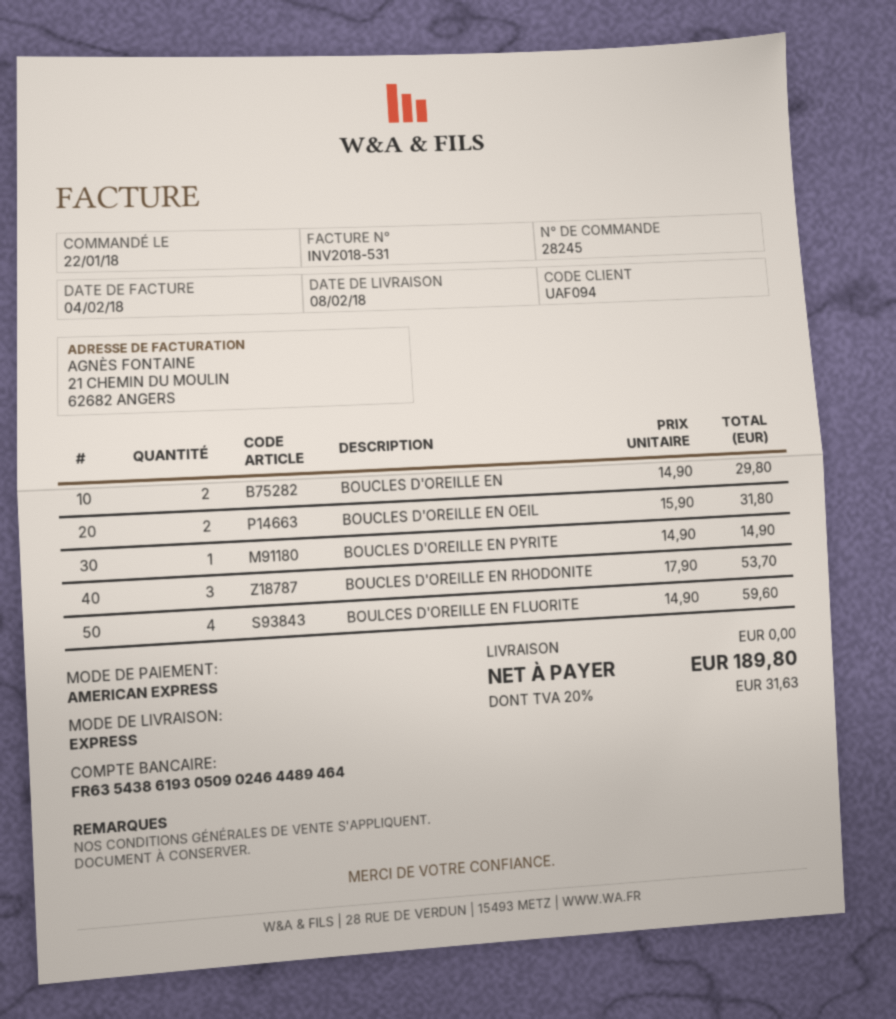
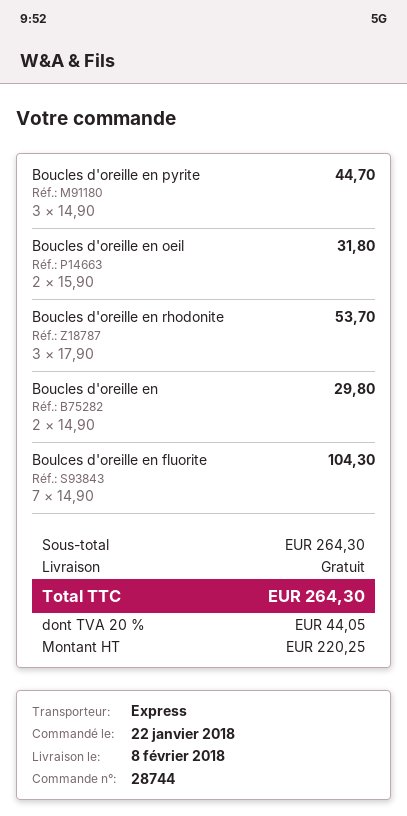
order number: 28245 -> 28744
BOUCLES D'OREILLE EN PYRITE: 1 x 14.90 = 14.90 -> 3 x 14.90 = 44.70
BOULCES D'OREILLE EN FLUORITE: 4 x 14.90 = 59.60 -> 7 x 14.90 = 104.30
tax: 20% = 31.63 -> 20% = 44.05
total: 189.80 -> 264.30

